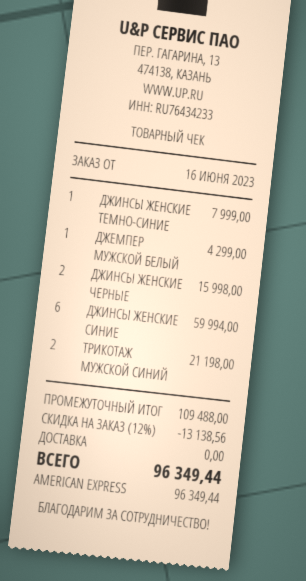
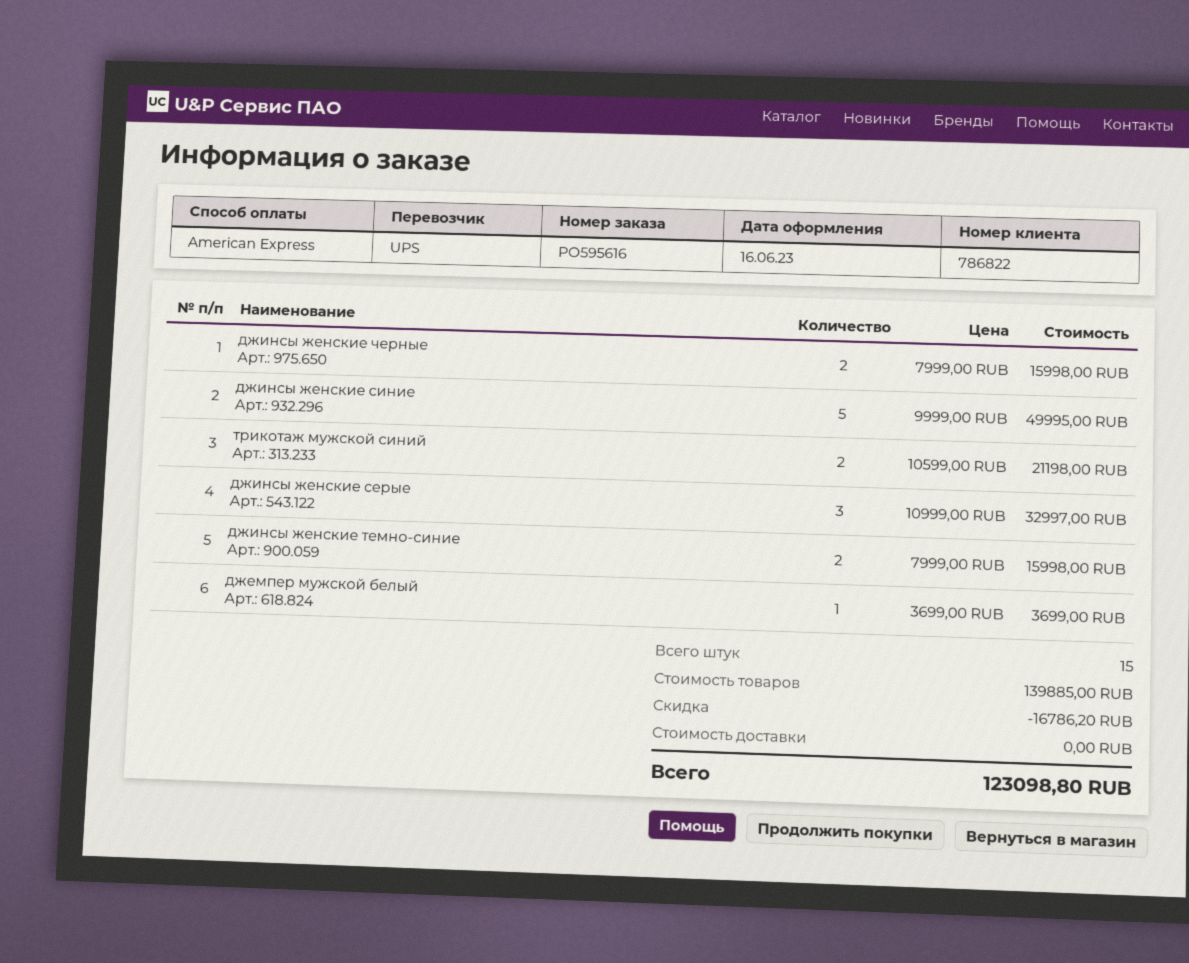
ДЖИНСЫ ЖЕНСКИЕ ТЕМНО-СИНИЕ: 1 for 7999.00 -> 2 for 15998.00
ДЖЕМПЕР МУЖСКОЙ БЕЛЫЙ: 1 for 4299.00 -> 1 for 3699.00
ДЖИНСЫ ЖЕНСКИЕ СИНИЕ: 6 for 59994.00 -> 5 for 49995.00
джинсы женские серые: none -> 3 for 32997.00
subtotal: 109488.00 -> 139885.00
discount: 13138.56 -> 16786.20
total: 96349.44 -> 123098.80

